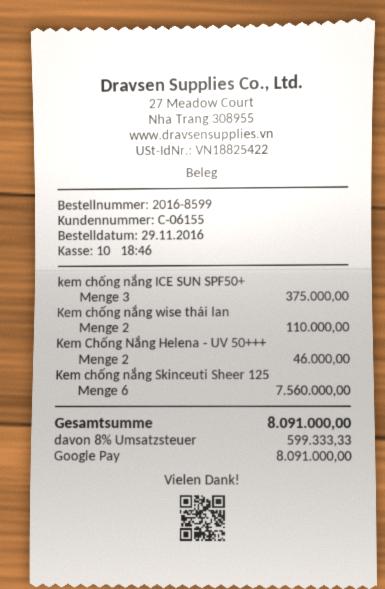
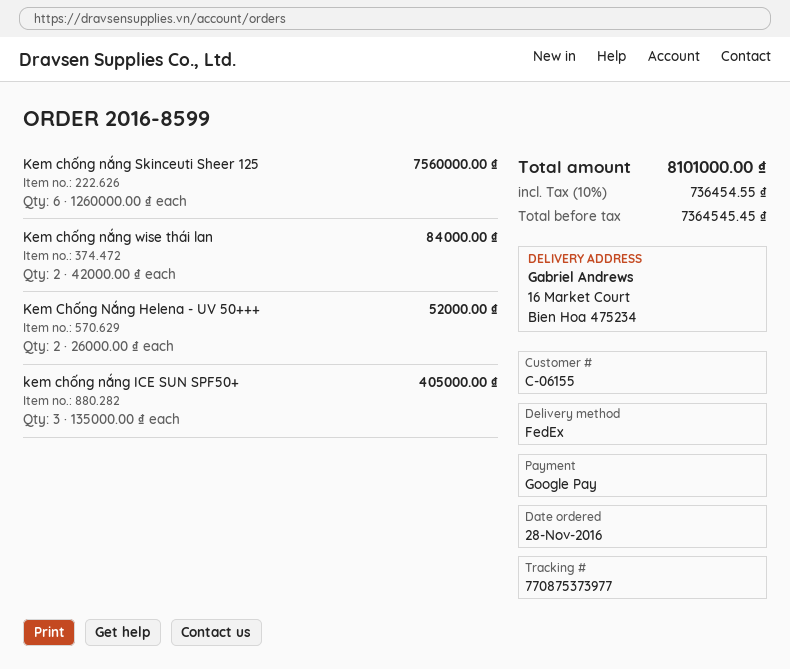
order date: 2016-11-29 -> 2016-11-28
kem chống nắng ICE SUN SPF50+: 3 for 375000.00 -> 3 for 405000.00
Kem chống nắng wise thái lan: 2 for 110000.00 -> 2 for 84000.00
Kem Chống Nắng Helena - UV 50+++: 2 for 46000.00 -> 2 for 52000.00
tax: 8% = 599333.33 -> 10% = 736454.55
total: 8091000.00 -> 8101000.00

